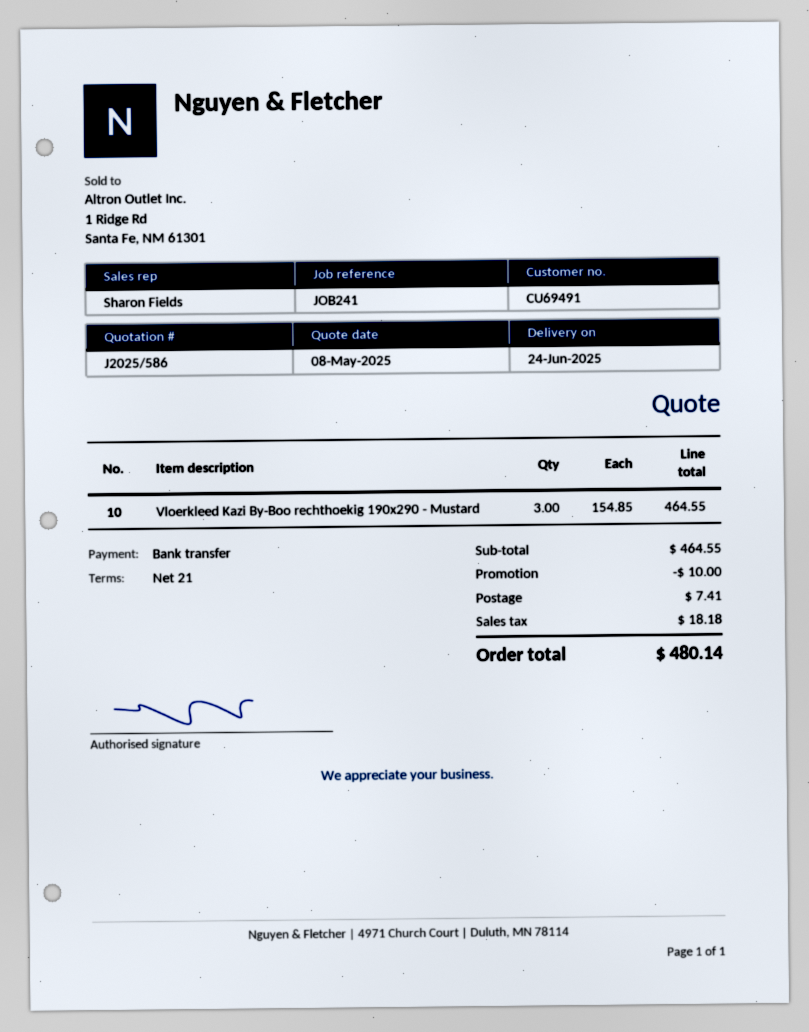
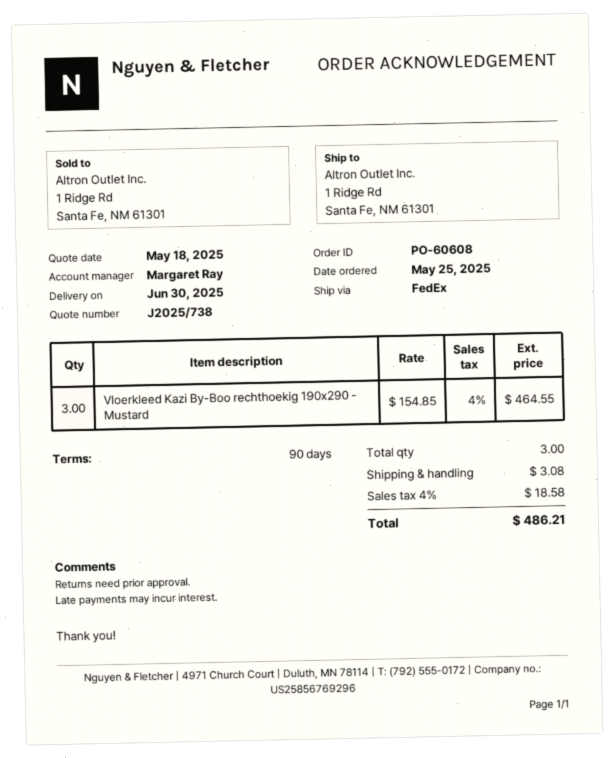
quote number: J2025/586 -> J2025/738
quote date: 2025-05-08 -> 2025-05-18
delivery date: 2025-06-24 -> 2025-06-30
payment terms: 21 days -> 90 days
sales rep: Sharon Fields -> Margaret Ray
discount: 10.00 -> none
shipping: 7.41 -> 3.08
tax: 18.18 -> 18.58
total: 480.14 -> 486.21

